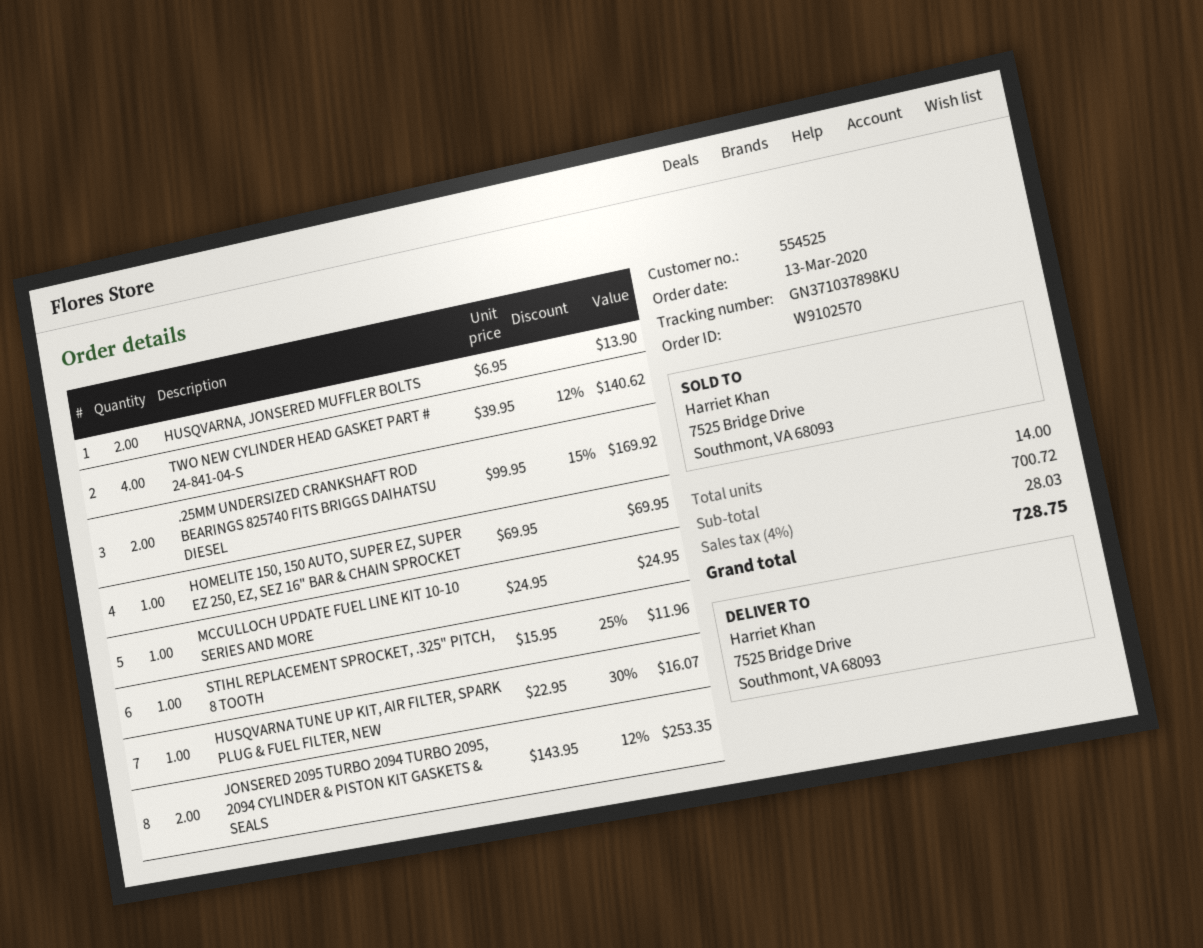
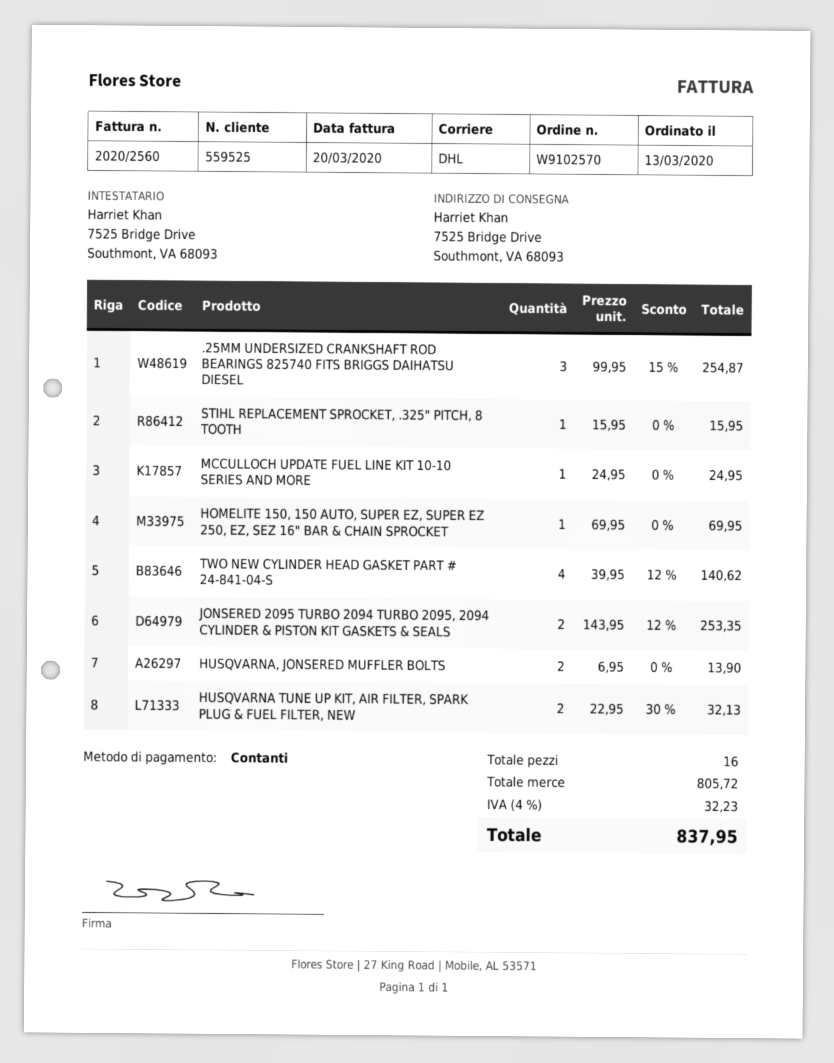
customer number: 554525 -> 559525
.25MM UNDERSIZED CRANKSHAFT ROD BEARINGS 825740 FITS BRIGGS DAIHATSU DIESEL: 2 x 99.95 - 15% = 169.92 -> 3 x 99.95 - 15% = 254.87
STIHL REPLACEMENT SPROCKET, .325" PITCH, 8 TOOTH: 1 x 15.95 - 25% = 11.96 -> 1 x 15.95 = 15.95
HUSQVARNA TUNE UP KIT, AIR FILTER, SPARK PLUG & FUEL FILTER, NEW: 1 x 22.95 - 30% = 16.07 -> 2 x 22.95 - 30% = 32.13
total quantity: 14 -> 16
subtotal: 700.72 -> 805.72
tax: 4% = 28.03 -> 4% = 32.23
total: 728.75 -> 837.95

